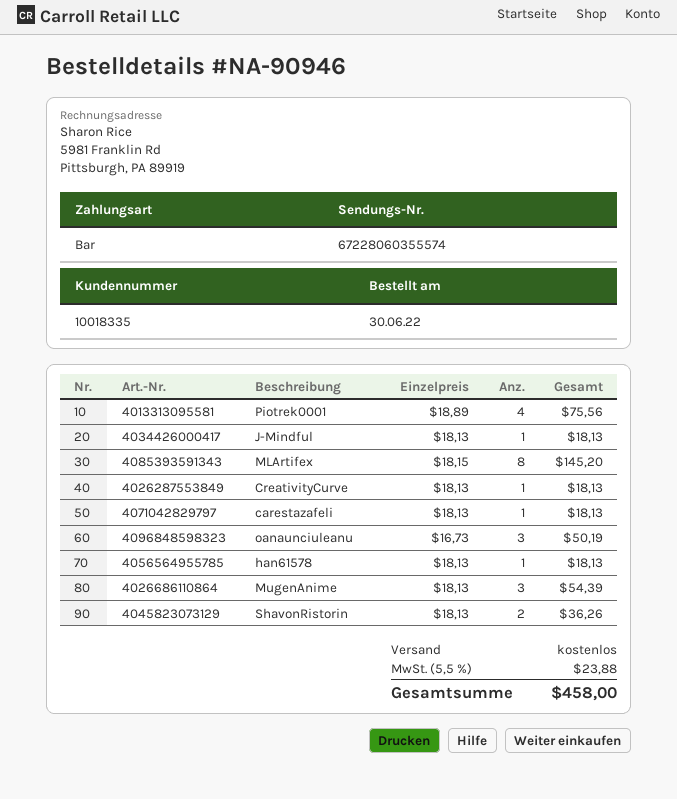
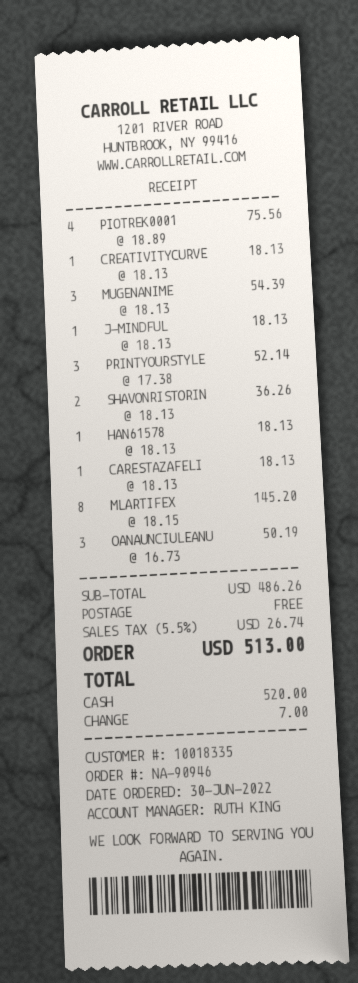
PRINTYOURSTYLE: none -> 3 x 17.38 = 52.14
tax: 5.5% = 23.88 -> 5.5% = 26.74
total: 458.00 -> 513.00

